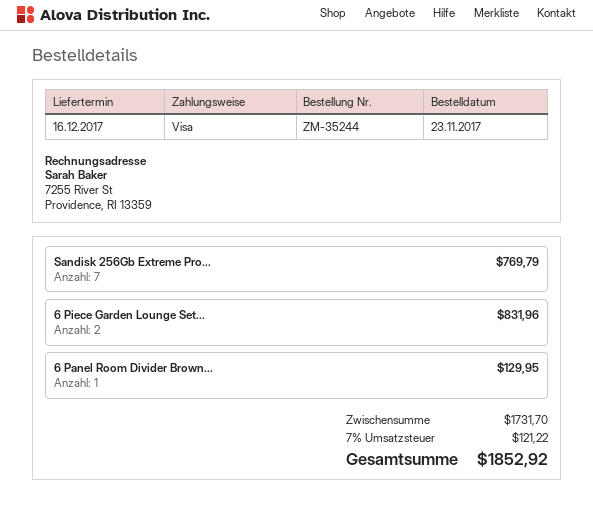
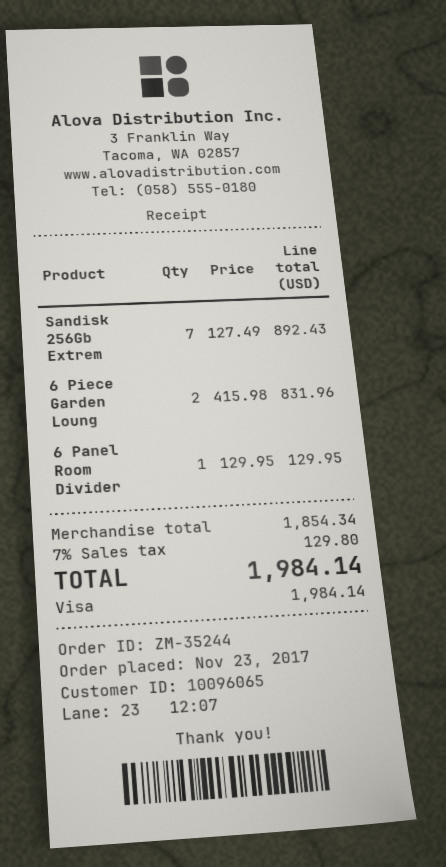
Sandisk 256Gb Extreme Pro...: 7 for 769.79 -> 7 for 892.43
subtotal: 1731.70 -> 1854.34
tax: 7% = 121.22 -> 7% = 129.80
total: 1852.92 -> 1984.14

